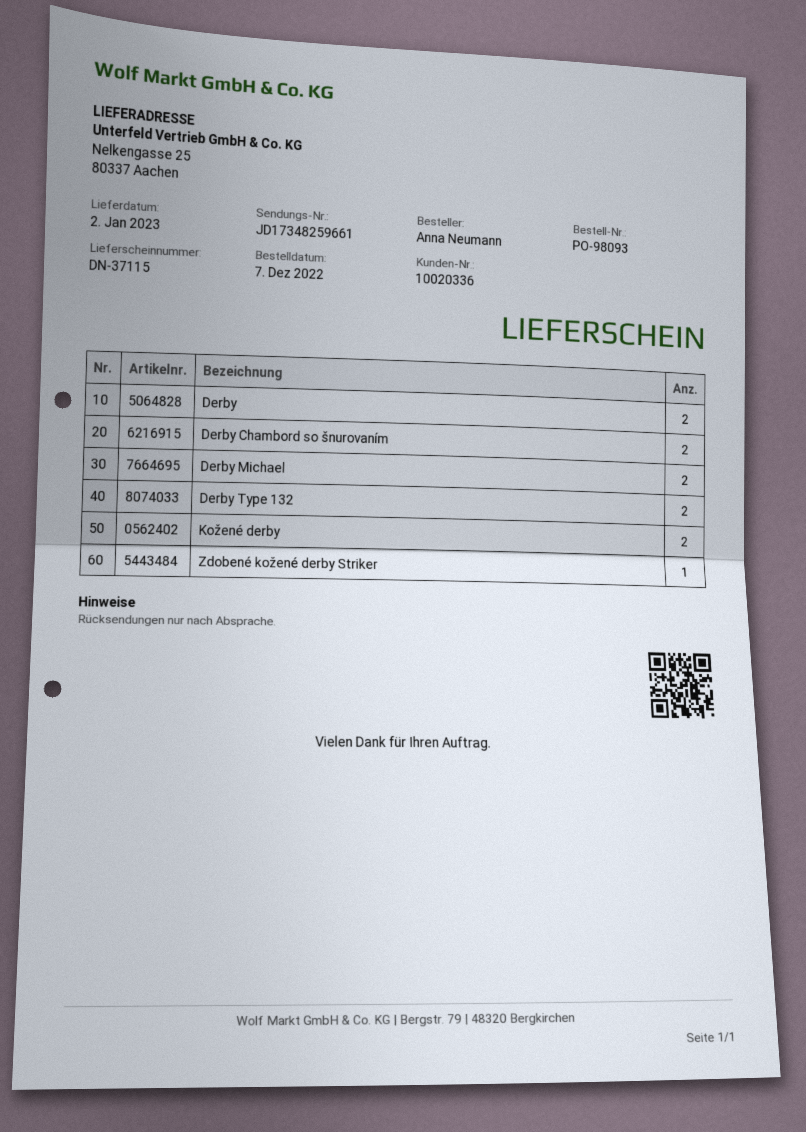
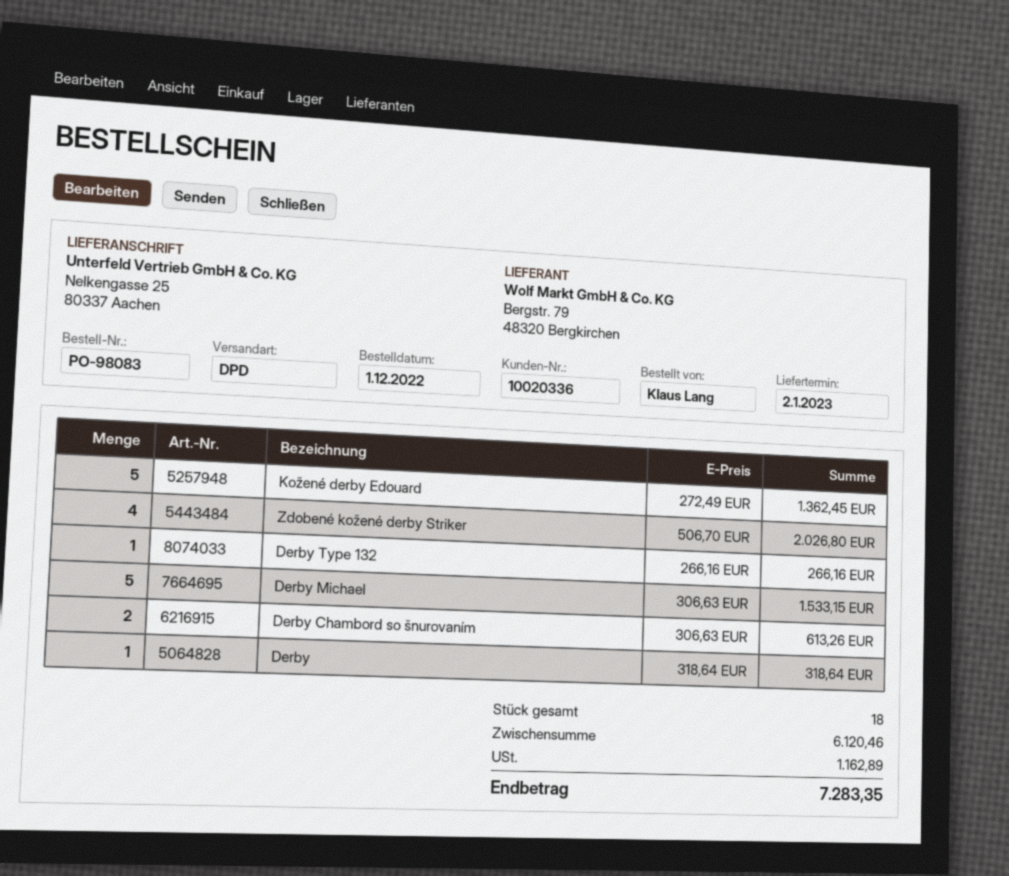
order number: PO-98093 -> PO-98083
order date: 2022-12-07 -> 2022-12-01
ordered by: Anna Neumann -> Klaus Lang
Derby: 2 -> 1
Derby Michael: 2 -> 5
Derby Type 132: 2 -> 1
Kožené derby: 2 -> none
Zdobené kožené derby Striker: 1 -> 4
Kožené derby Edouard: none -> 5

